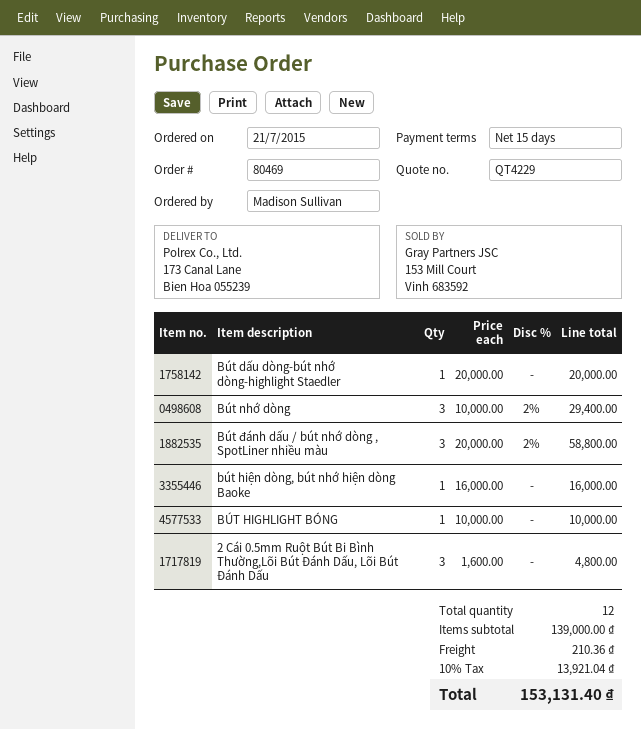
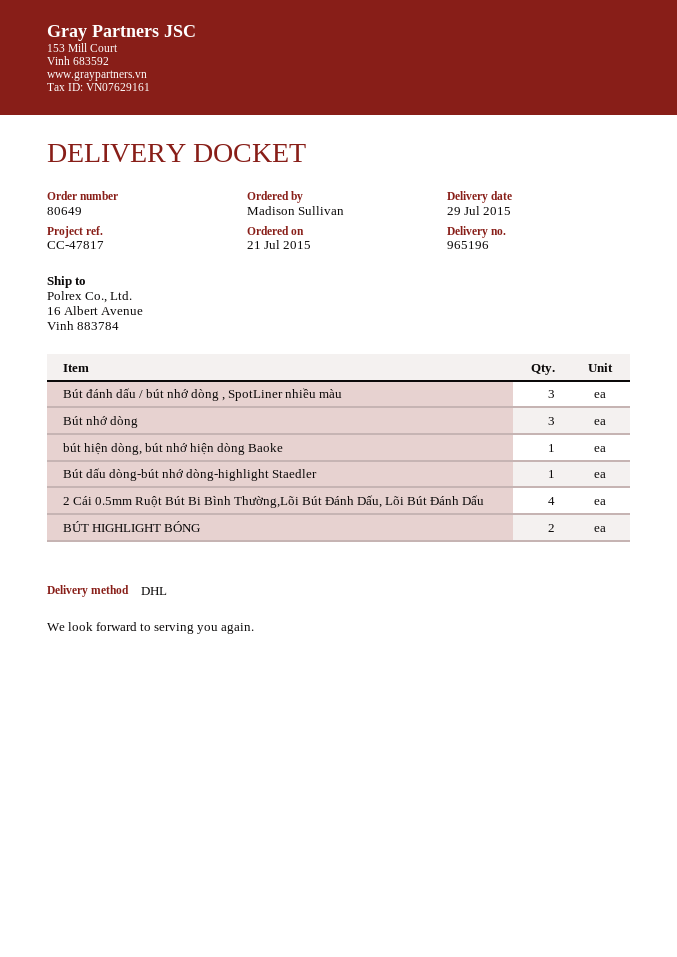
order number: 80469 -> 80649
ship to: 173 Canal Lane, Bien Hoa 055239 -> 16 Albert Avenue, Vinh 883784
BÚT HIGHLIGHT BÓNG: 1 -> 2
2 Cái 0.5mm Ruột Bút Bi Bình Thường,Lõi Bút Đánh Dấu, Lõi Bút Đánh Dấu: 3 -> 4

